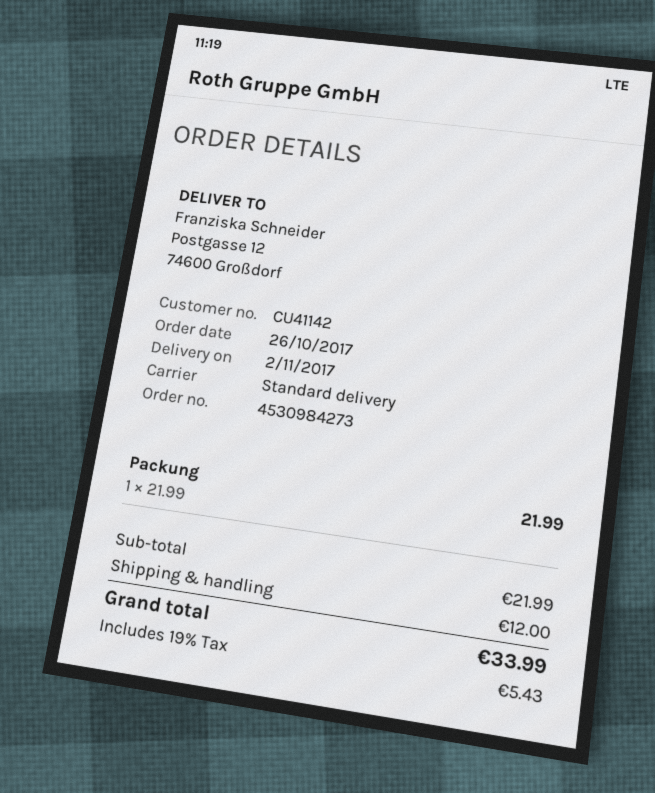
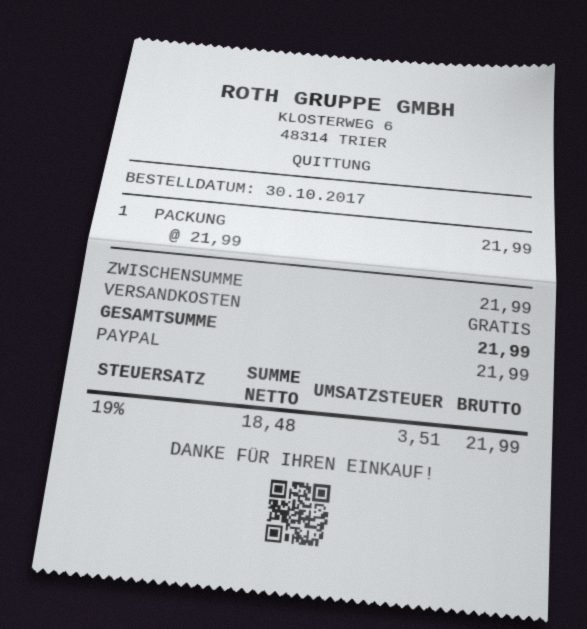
order date: 2017-10-26 -> 2017-10-30
shipping: 12.00 -> 0.00
tax: 19% = 5.43 -> 19% = 3.51
total: 33.99 -> 21.99

